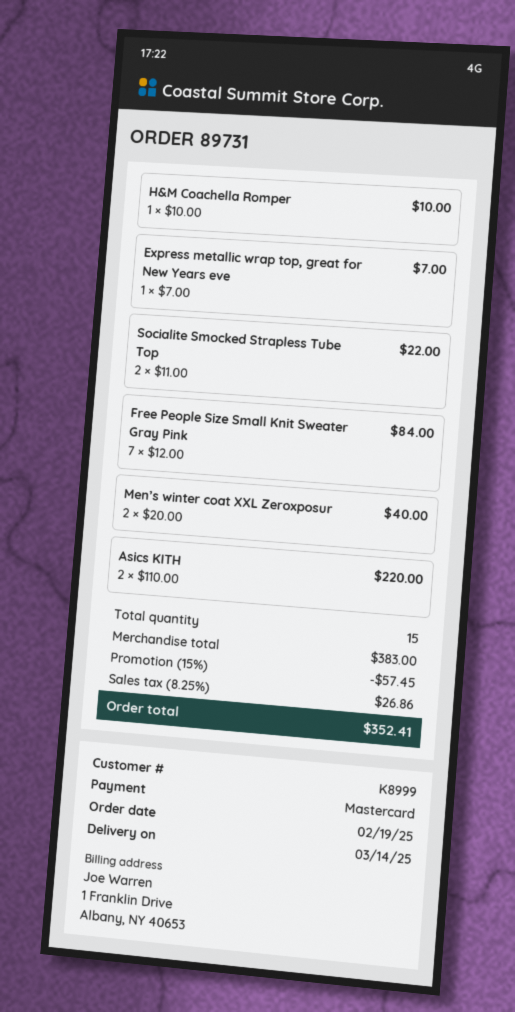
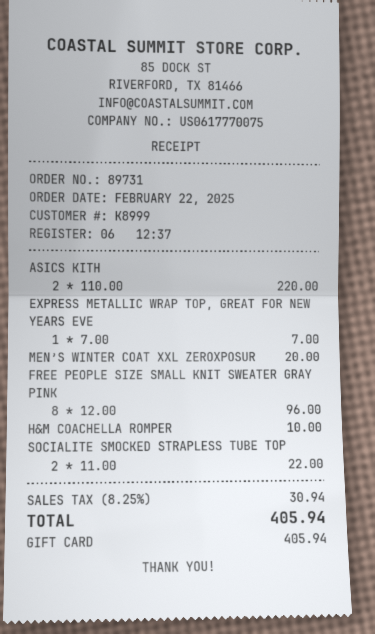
order date: 2025-02-19 -> 2025-02-22
payment method: Mastercard -> gift card
Free People Size Small Knit Sweater Gray Pink: 7 x 12.00 = 84.00 -> 8 x 12.00 = 96.00
Men’s winter coat XXL Zeroxposur: 2 x 20.00 = 40.00 -> 1 x 20.00 = 20.00
discount: 15% = 57.45 -> none
tax: 8.25% = 26.86 -> 8.25% = 30.94
total: 352.41 -> 405.94

